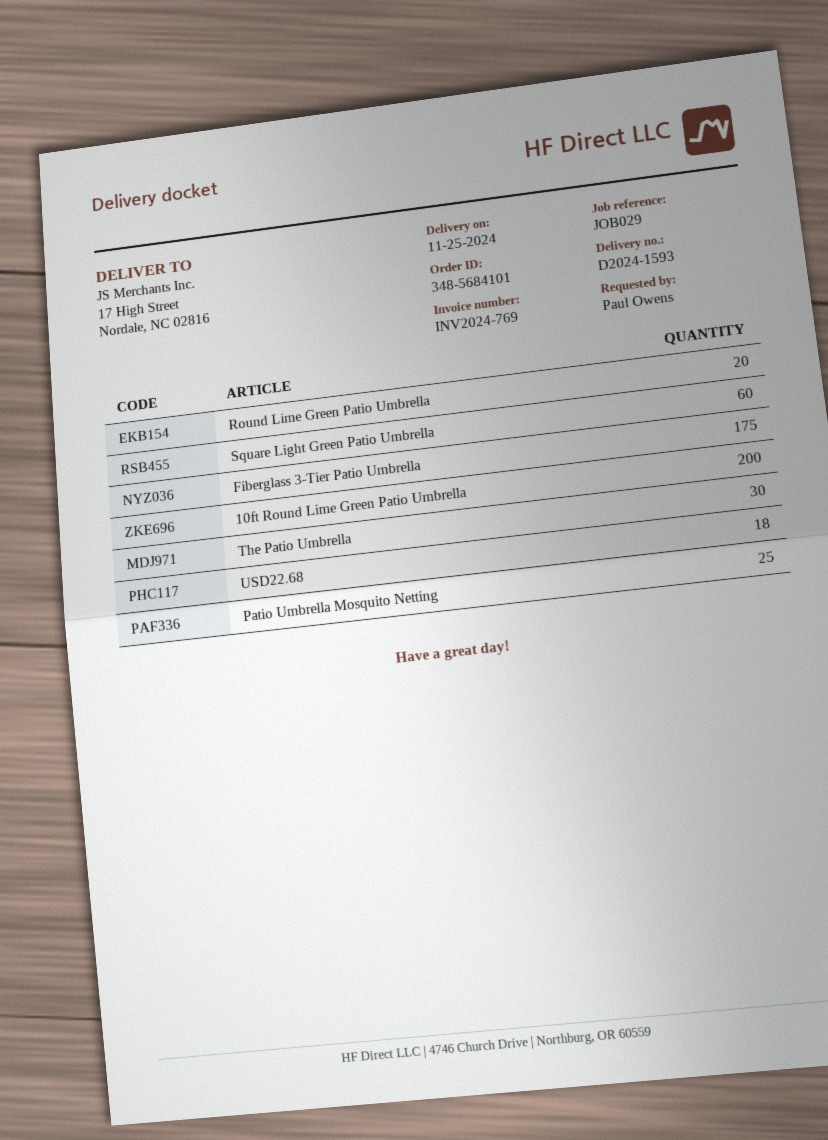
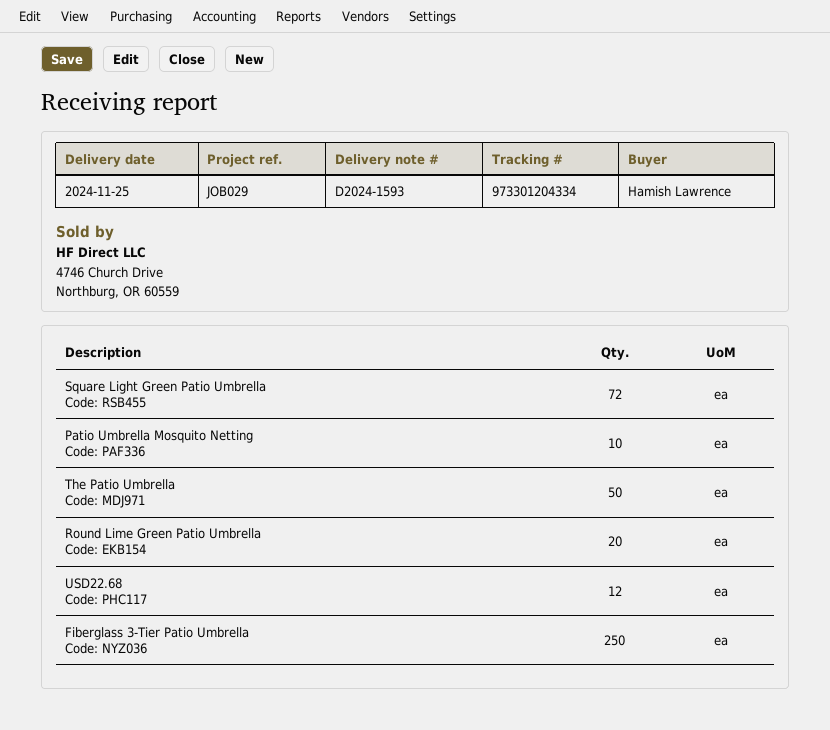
ordered by: Paul Owens -> Hamish Lawrence
Square Light Green Patio Umbrella: 60 -> 72
Fiberglass 3-Tier Patio Umbrella: 175 -> 250
10ft Round Lime Green Patio Umbrella: 200 -> none
The Patio Umbrella: 30 -> 50
USD22.68: 18 -> 12
Patio Umbrella Mosquito Netting: 25 -> 10

